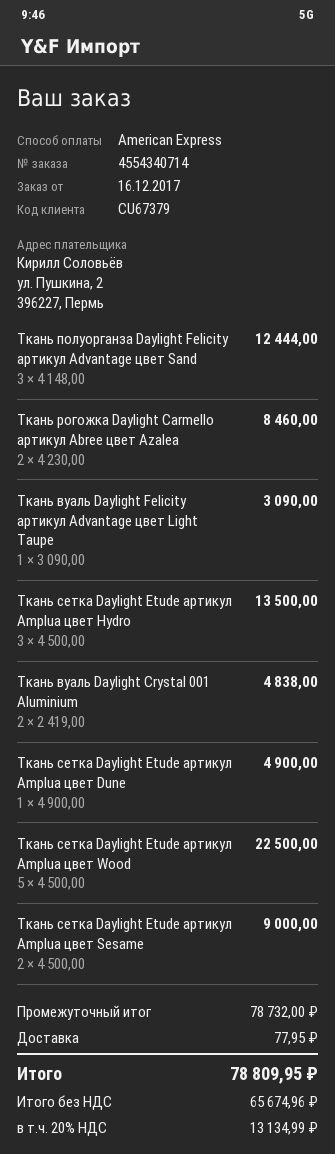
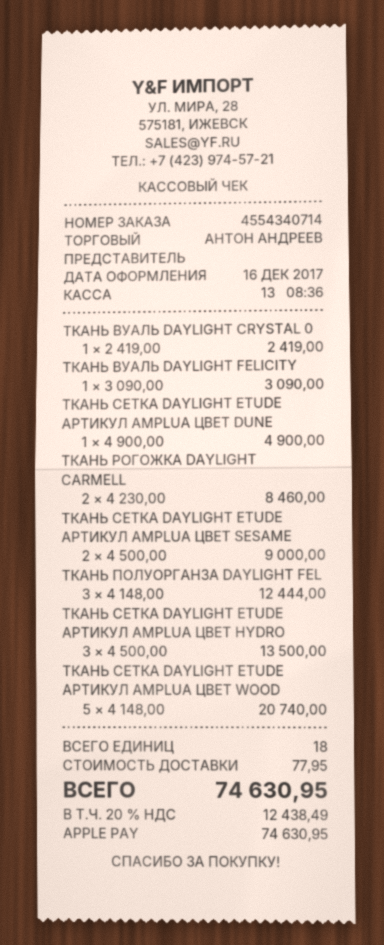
payment method: American Express -> Apple Pay
Ткань вуаль Daylight Crystal 001 Aluminium: 2 x 2419.00 = 4838.00 -> 1 x 2419.00 = 2419.00
Ткань сетка Daylight Etude артикул Amplua цвет Wood: 5 x 4500.00 = 22500.00 -> 5 x 4148.00 = 20740.00
tax: 20% = 13134.99 -> 20% = 12438.49
total: 78809.95 -> 74630.95

